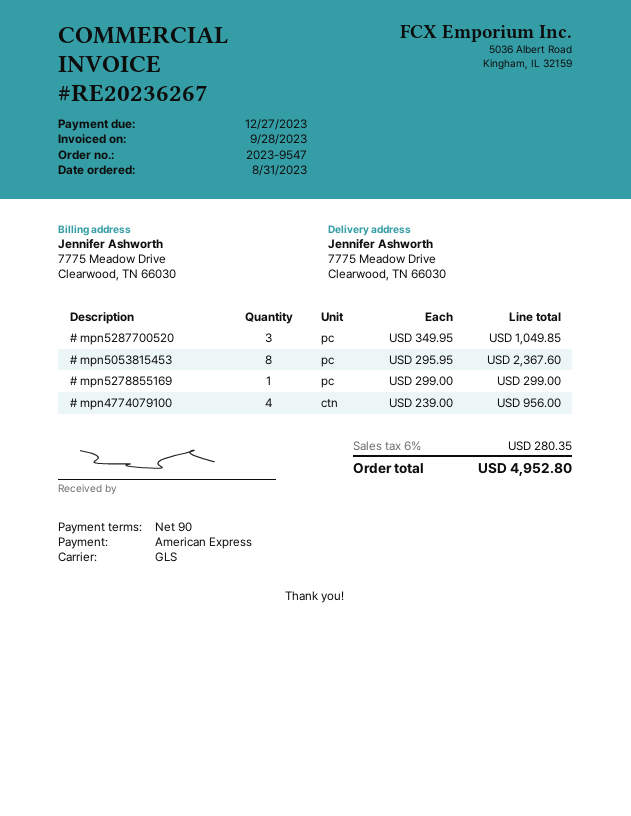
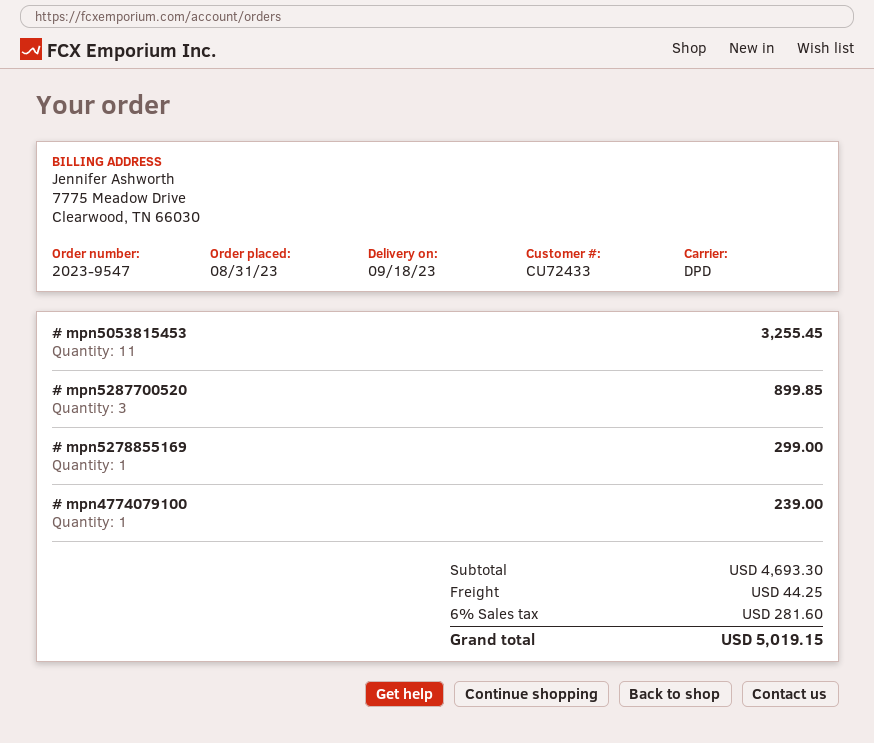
shipping method: GLS -> DPD
# mpn5287700520: 3 for 1049.85 -> 3 for 899.85
# mpn5053815453: 8 for 2367.60 -> 11 for 3255.45
# mpn4774079100: 4 for 956.00 -> 1 for 239.00
shipping: none -> 44.25
tax: 6% = 280.35 -> 6% = 281.60
total: 4952.80 -> 5019.15

